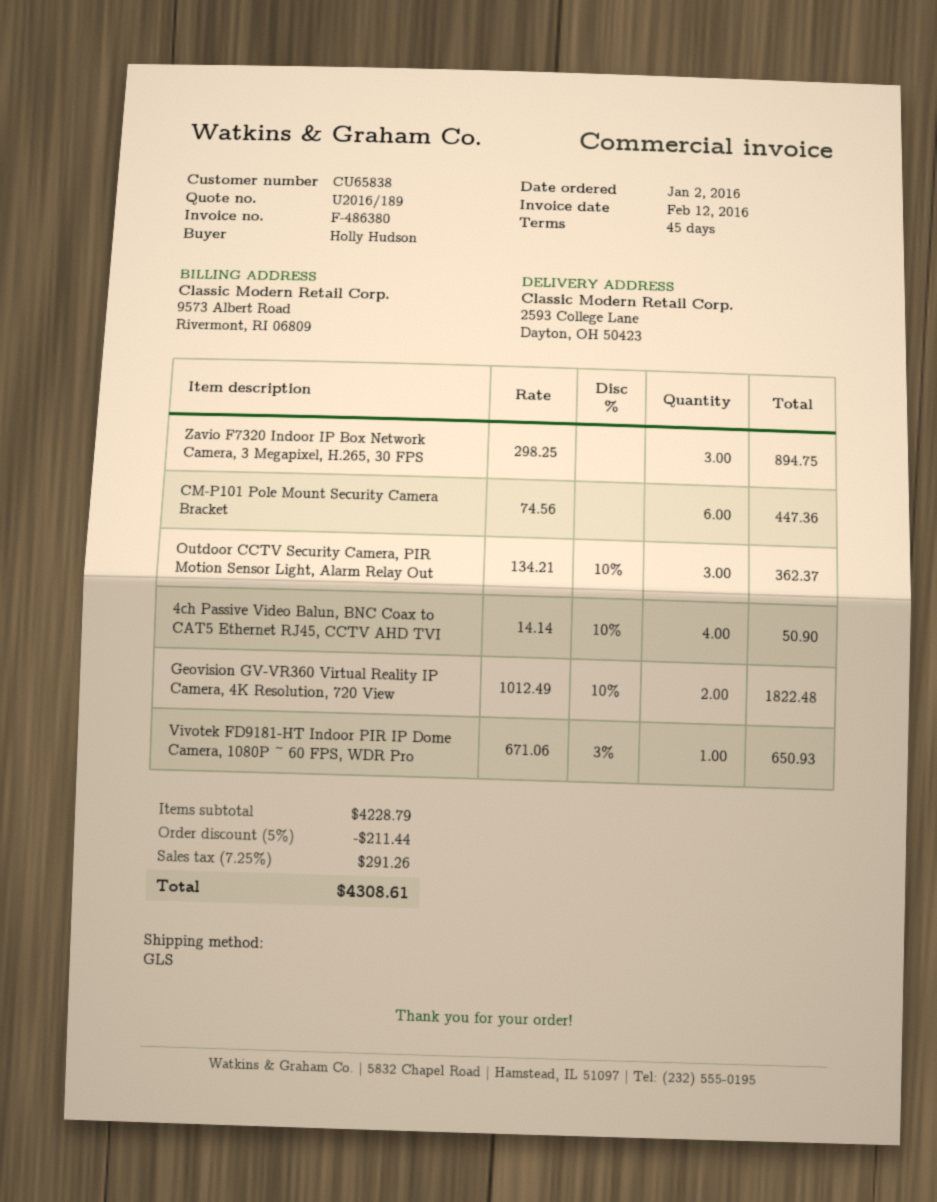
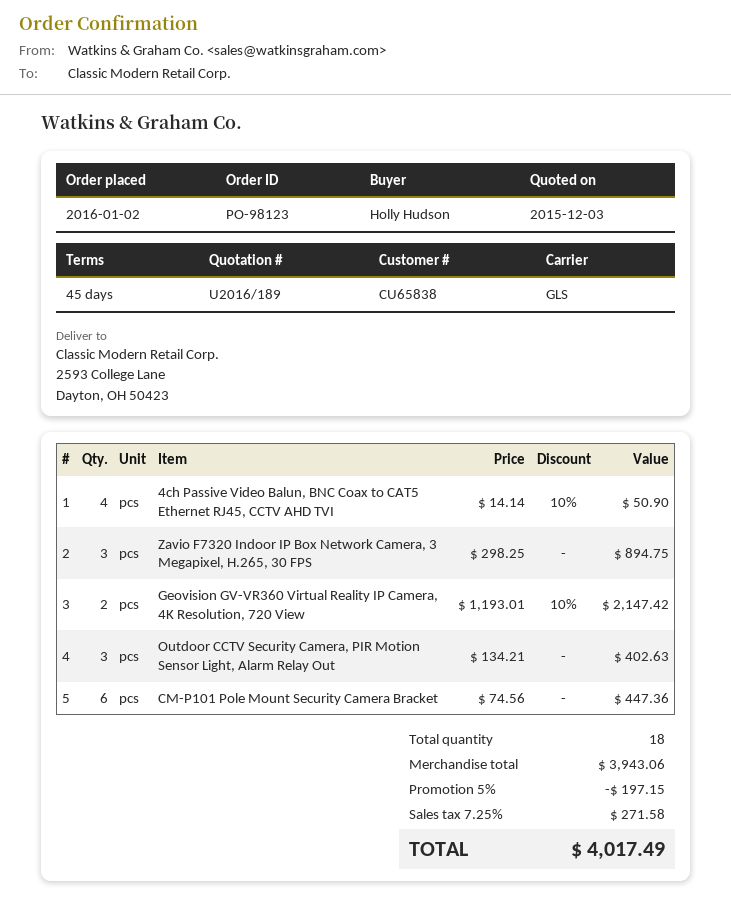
Outdoor CCTV Security Camera, PIR Motion Sensor Light, Alarm Relay Out: 3 x 134.21 - 10% = 362.37 -> 3 x 134.21 = 402.63
Geovision GV-VR360 Virtual Reality IP Camera, 4K Resolution, 720 View: 2 x 1012.49 - 10% = 1822.48 -> 2 x 1193.01 - 10% = 2147.42
Vivotek FD9181-HT Indoor PIR IP Dome Camera, 1080P ~ 60 FPS, WDR Pro: 1 x 671.06 - 3% = 650.93 -> none
subtotal: 4228.79 -> 3943.06
discount: 5% = 211.44 -> 5% = 197.15
tax: 7.25% = 291.26 -> 7.25% = 271.58
total: 4308.61 -> 4017.49

